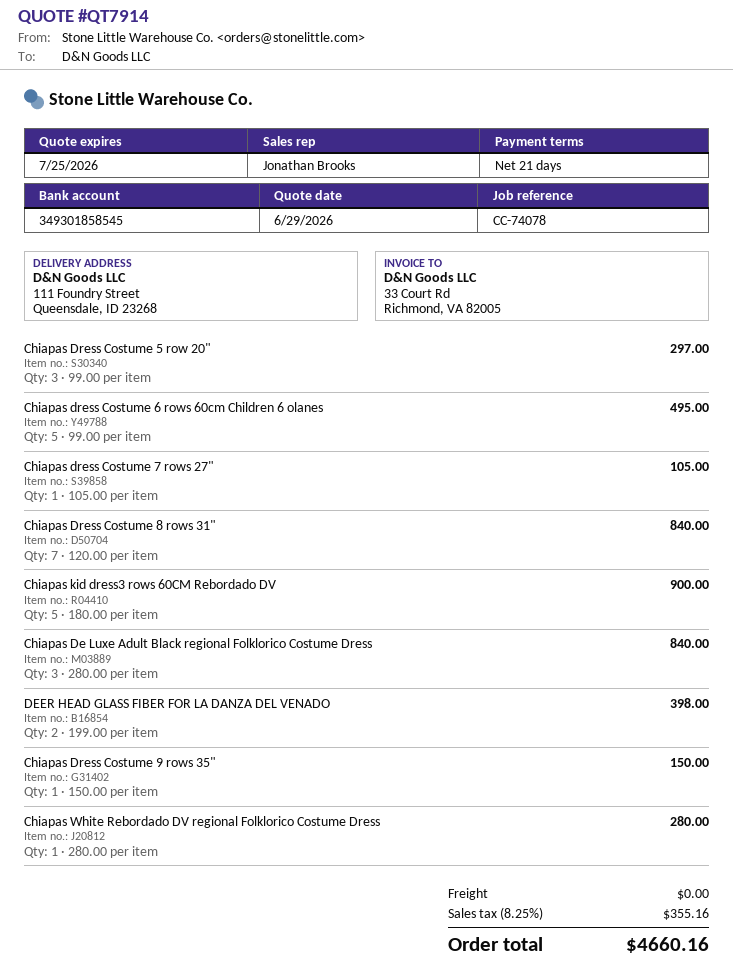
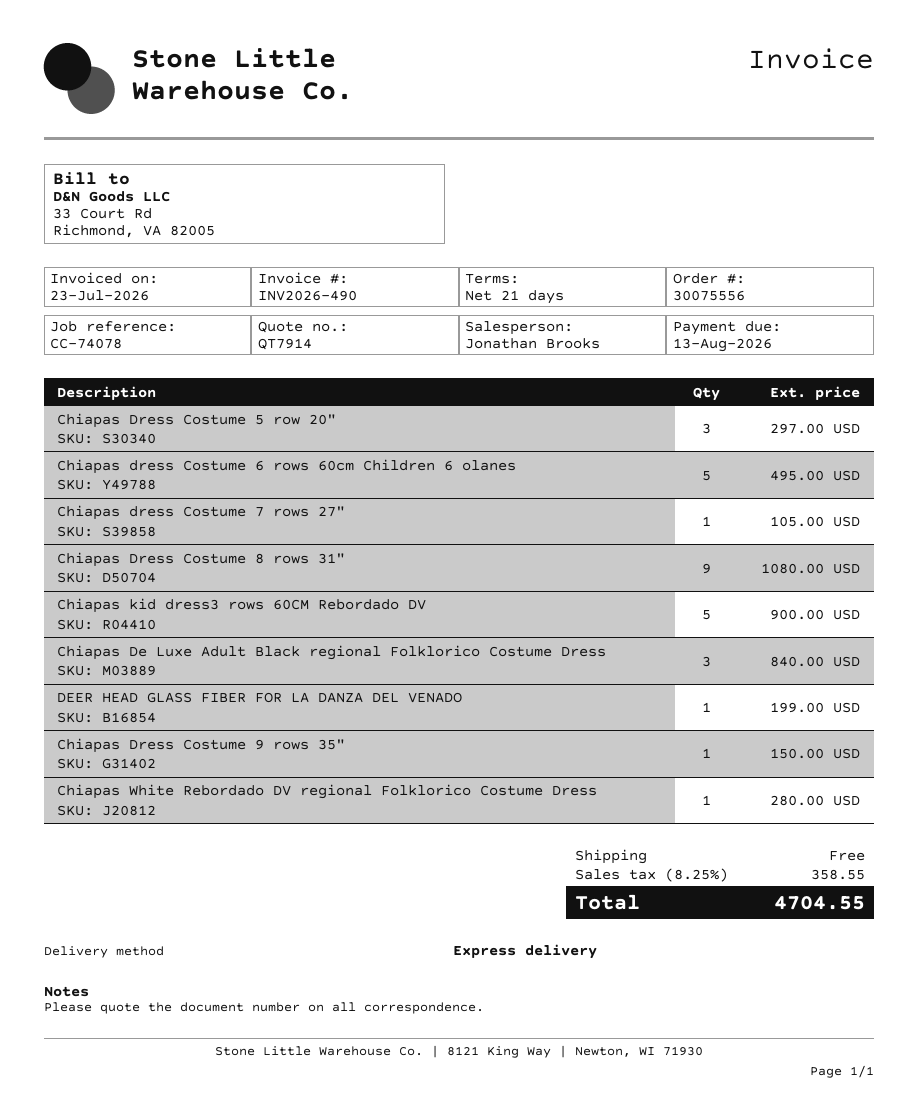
Chiapas Dress Costume 8 rows 31": 7 for 840.00 -> 9 for 1080.00
DEER HEAD GLASS FIBER FOR LA DANZA DEL VENADO: 2 for 398.00 -> 1 for 199.00
tax: 8.25% = 355.16 -> 8.25% = 358.55
total: 4660.16 -> 4704.55

